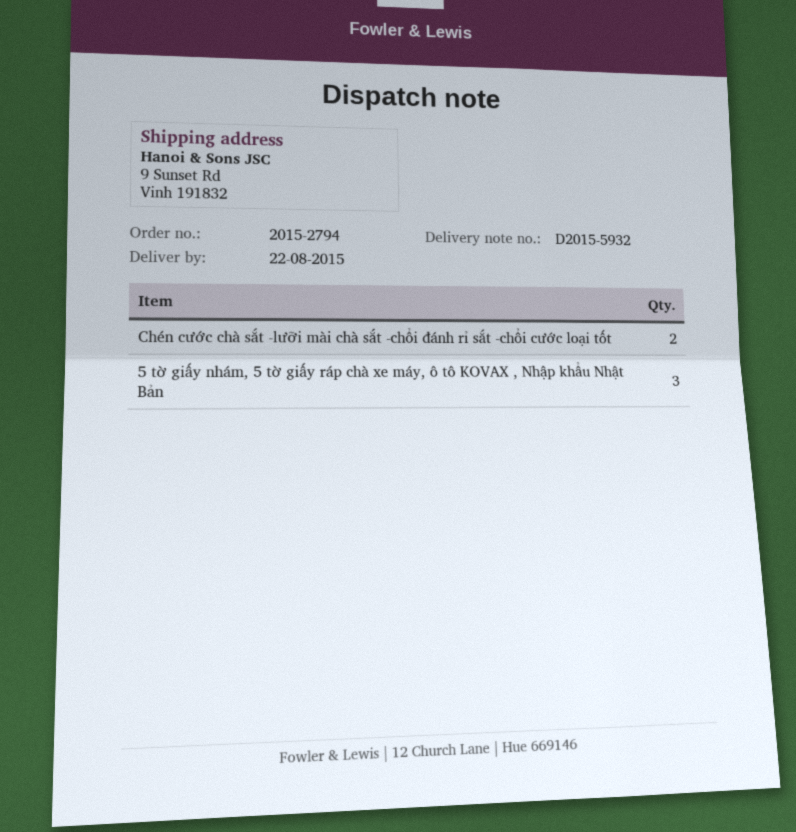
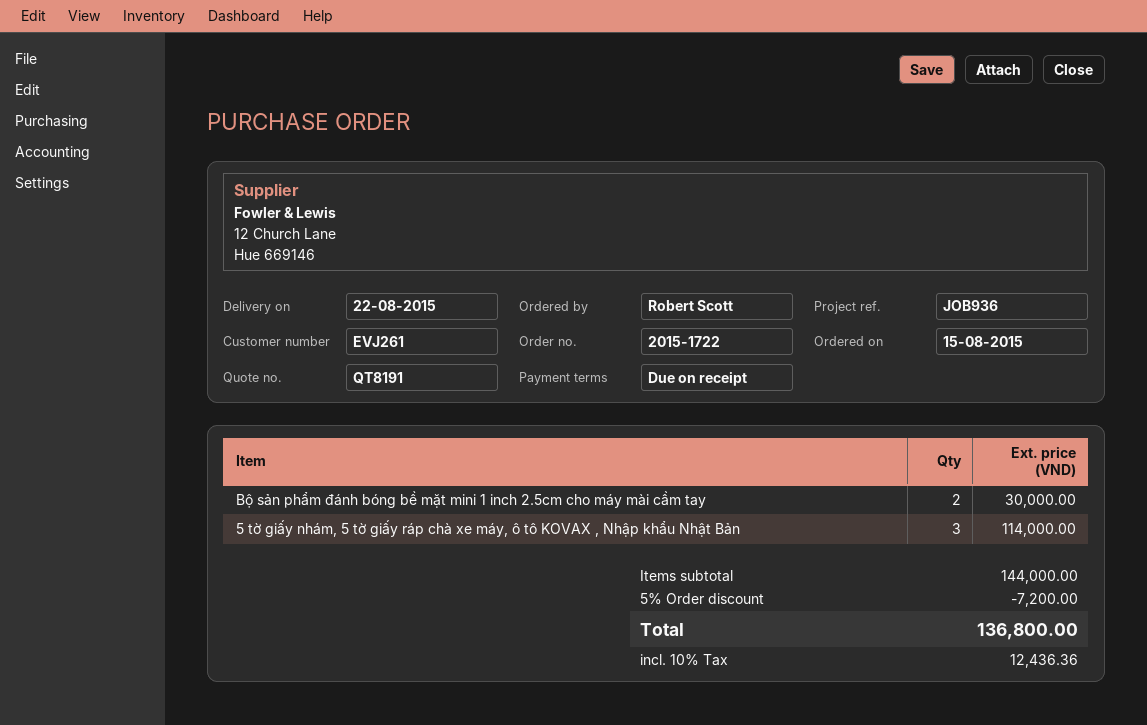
order number: 2015-2794 -> 2015-1722
Chén cước chà sắt -lưỡi mài chà sắt -chổi đánh rỉ sắt -chổi cước loại tốt: 2 -> none
Bộ sản phẩm đánh bóng bề mặt mini 1 inch 2.5cm cho máy mài cầm tay: none -> 2

